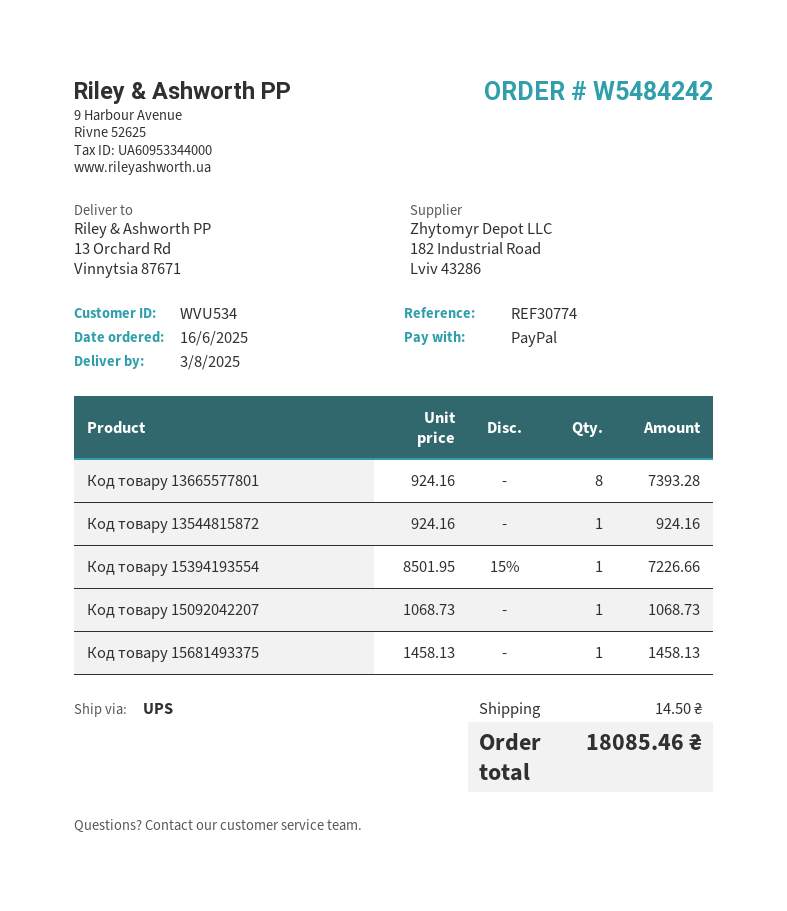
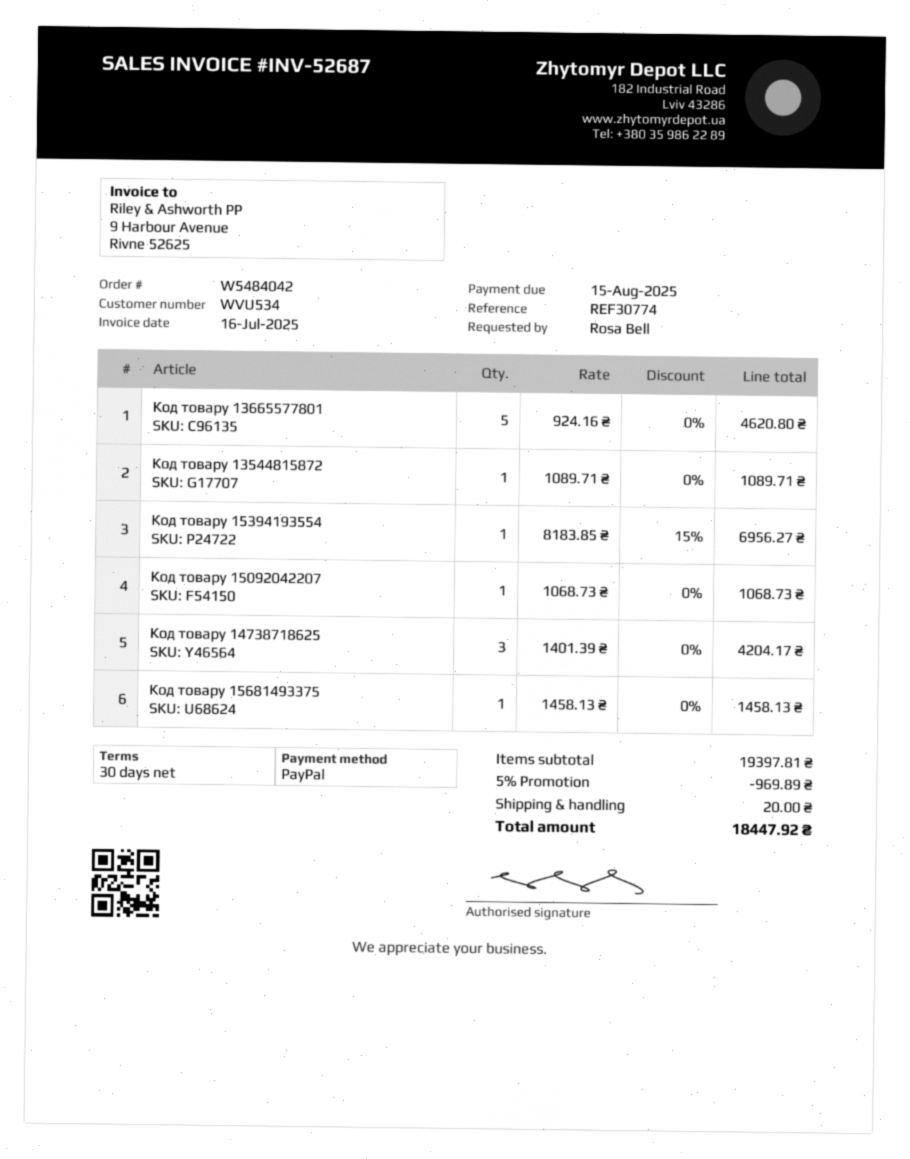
order number: W5484242 -> W5484042
Код товару 13665577801: 8 x 924.16 = 7393.28 -> 5 x 924.16 = 4620.80
Код товару 13544815872: 1 x 924.16 = 924.16 -> 1 x 1089.71 = 1089.71
Код товару 15394193554: 1 x 8501.95 - 15% = 7226.66 -> 1 x 8183.85 - 15% = 6956.27
Код товару 14738718625: none -> 3 x 1401.39 = 4204.17
discount: none -> 5% = 969.89
shipping: 14.50 -> 20.00
total: 18085.46 -> 18447.92

